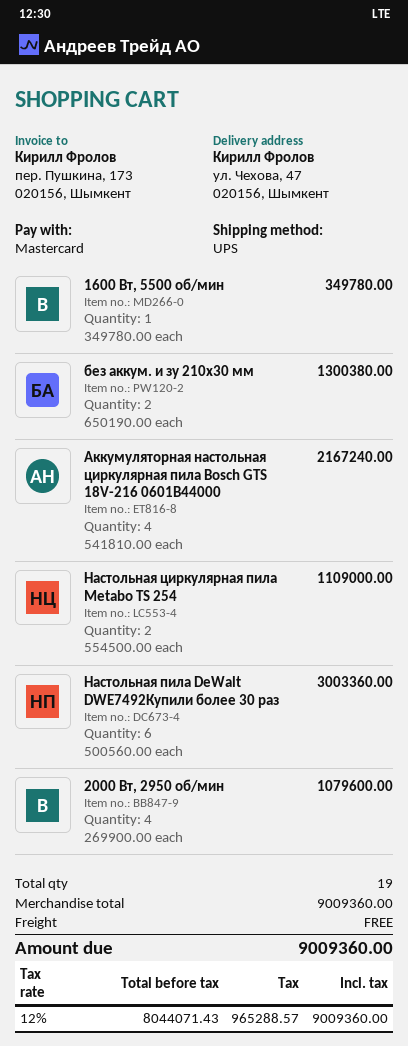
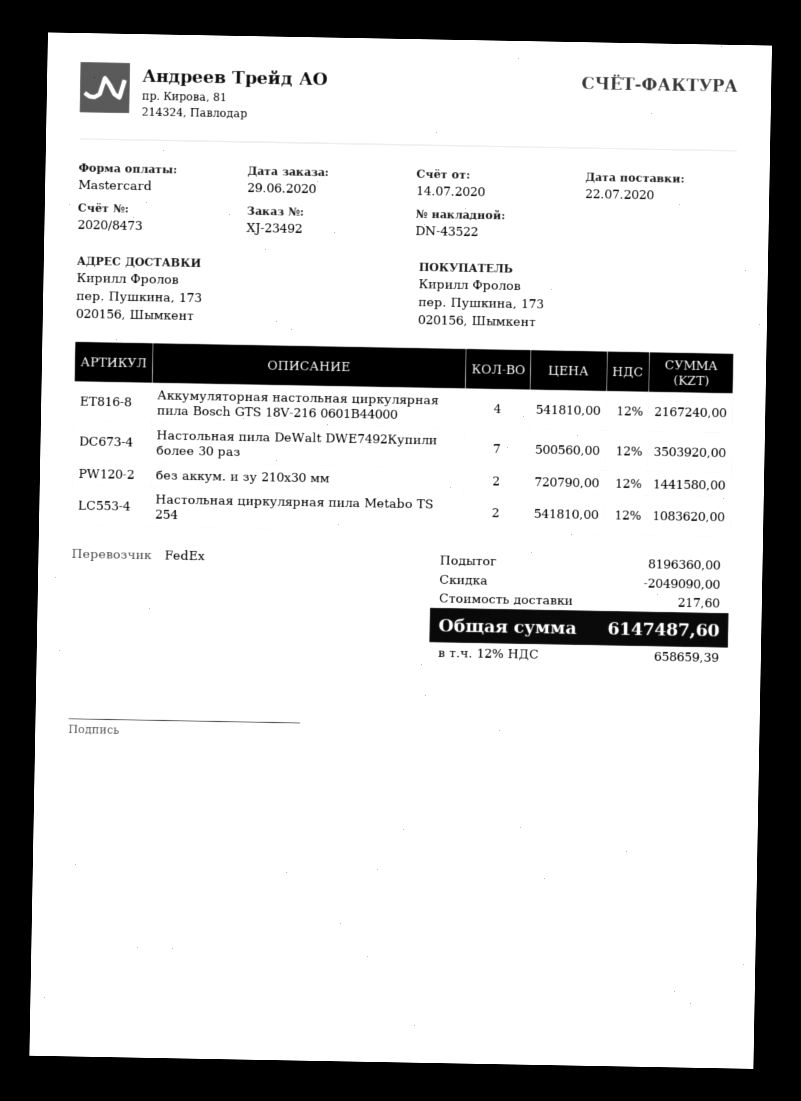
shipping method: UPS -> FedEx
ship to: ул. Чехова, 47, 020156, Шымкент -> пер. Пушкина, 173, 020156, Шымкент
1600 Вт, 5500 об/мин: 1 x 349780.00 = 349780.00 -> none
без аккум. и зу 210x30 мм: 2 x 650190.00 = 1300380.00 -> 2 x 720790.00 = 1441580.00
Настольная циркулярная пила Metabo TS 254: 2 x 554500.00 = 1109000.00 -> 2 x 541810.00 = 1083620.00
Настольная пила DeWalt DWE7492Купили более 30 раз: 6 x 500560.00 = 3003360.00 -> 7 x 500560.00 = 3503920.00
2000 Вт, 2950 об/мин: 4 x 269900.00 = 1079600.00 -> none
subtotal: 9009360.00 -> 8196360.00
discount: none -> 2049090.00
shipping: 0.00 -> 217.60
tax: 12% = 965288.57 -> 12% = 658659.39
total: 9009360.00 -> 6147487.60

